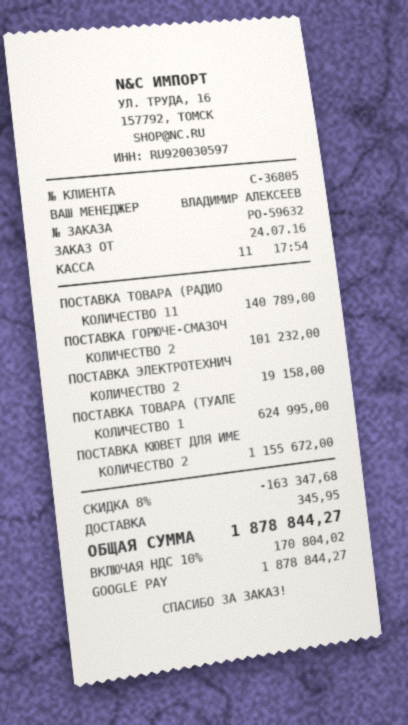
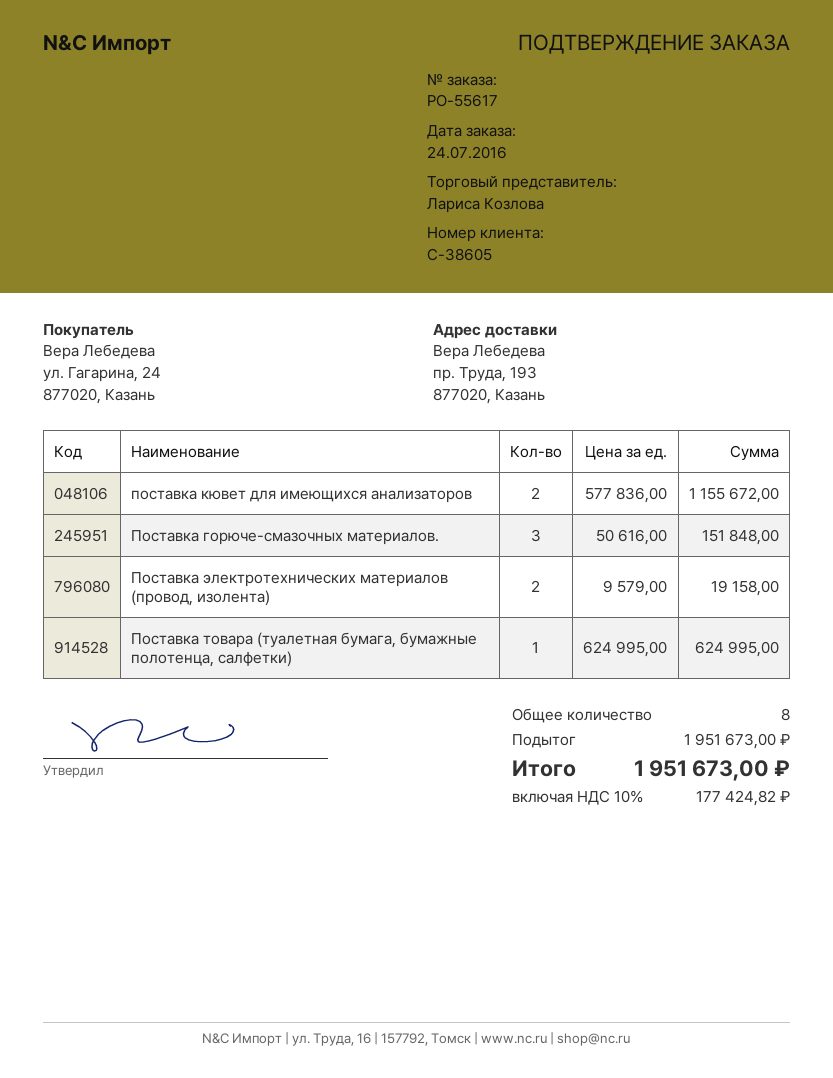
order number: PO-59632 -> PO-55617
customer number: C-36805 -> C-38605
sales rep: ВЛАДИМИР АЛЕКСЕЕВ -> Лариса Козлова
ПОСТАВКА ТОВАРА (РАДИО: 11 for 140789.00 -> none
ПОСТАВКА ГОРЮЧЕ-СМАЗОЧ: 2 for 101232.00 -> 3 for 151848.00
discount: 8% = 163347.68 -> none
shipping: 345.95 -> none
tax: 10% = 170804.02 -> 10% = 177424.82
total: 1878844.27 -> 1951673.00

